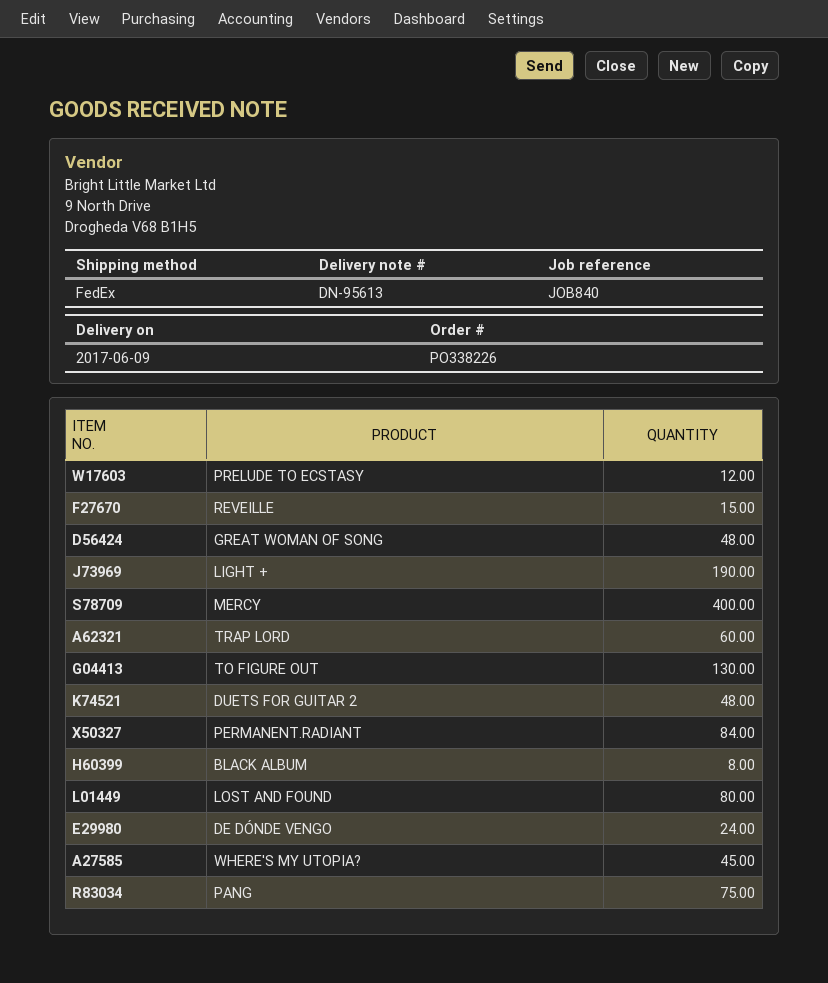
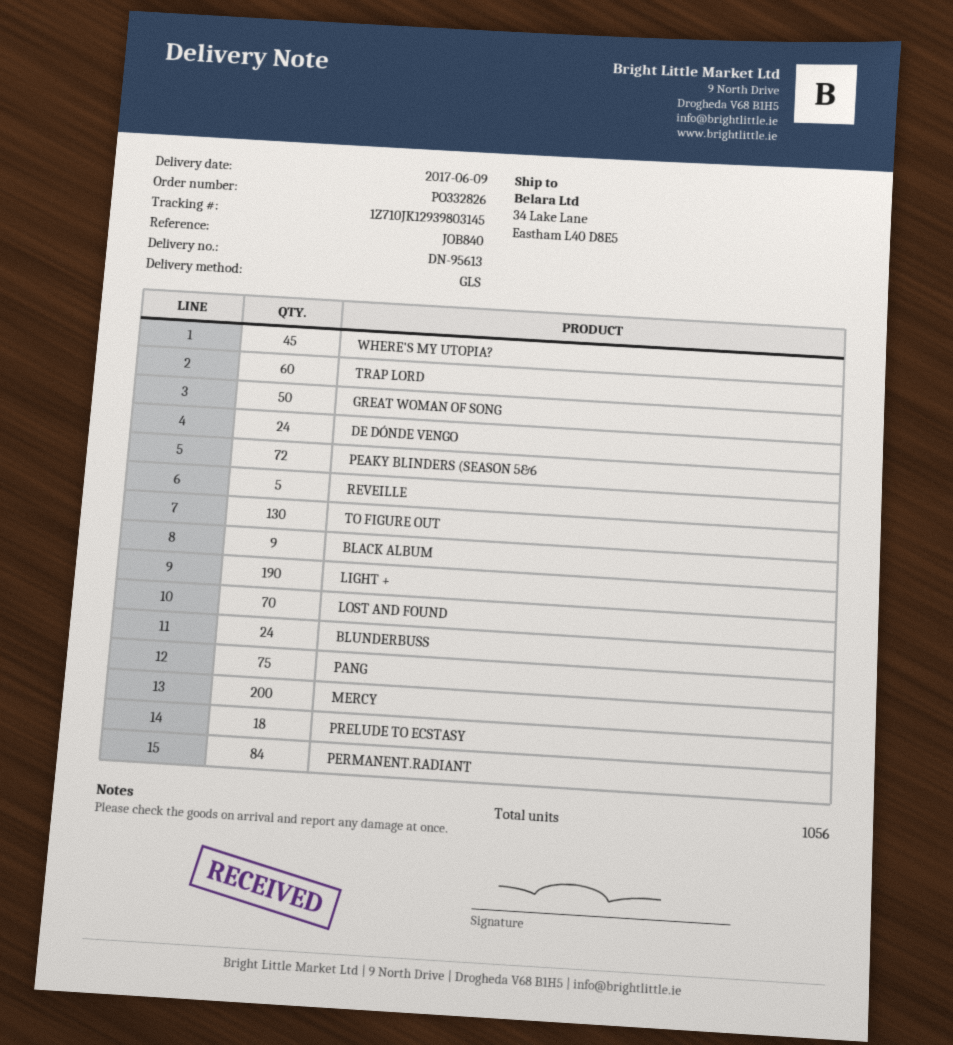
order number: PO338226 -> PO332826
shipping method: FedEx -> GLS
PRELUDE TO ECSTASY: 12 -> 18
REVEILLE: 15 -> 5
GREAT WOMAN OF SONG: 48 -> 50
MERCY: 400 -> 200
DUETS FOR GUITAR 2: 48 -> none
BLACK ALBUM: 8 -> 9
LOST AND FOUND: 80 -> 70
PEAKY BLINDERS (SEASON 5&6: none -> 72
BLUNDERBUSS: none -> 24

